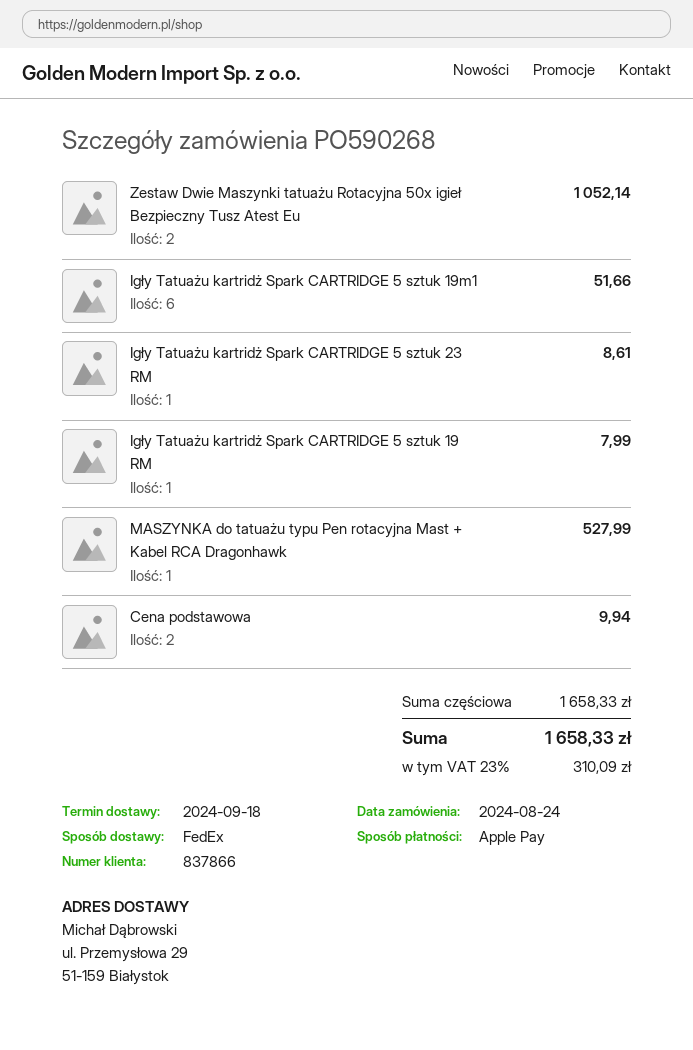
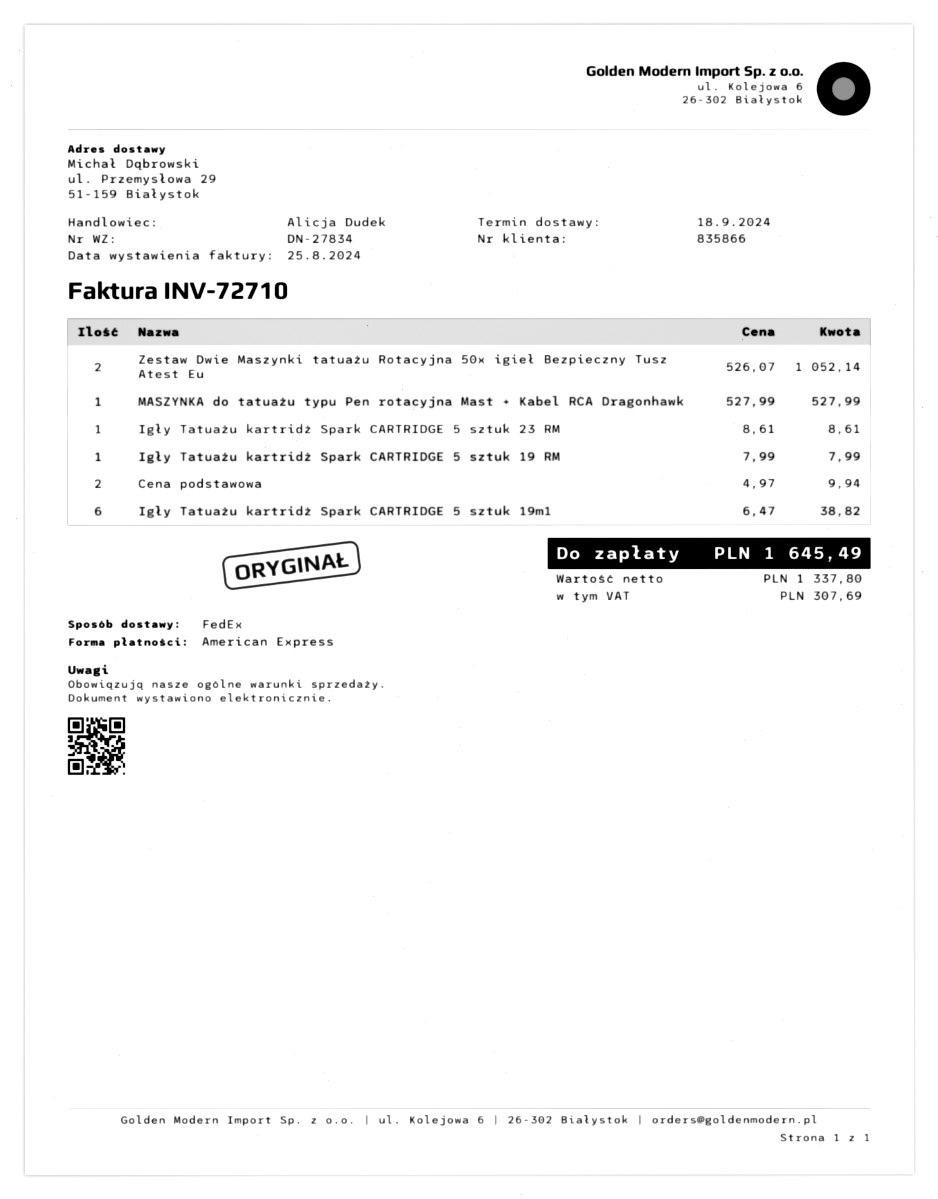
customer number: 837866 -> 835866
payment method: Apple Pay -> American Express
Igły Tatuażu kartridż Spark CARTRIDGE 5 sztuk 19m1: 6 for 51.66 -> 6 for 38.82
tax: 310.09 -> 307.69
total: 1658.33 -> 1645.49

